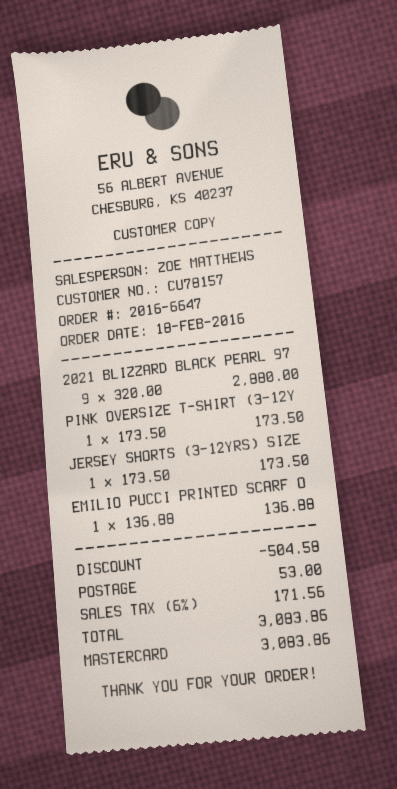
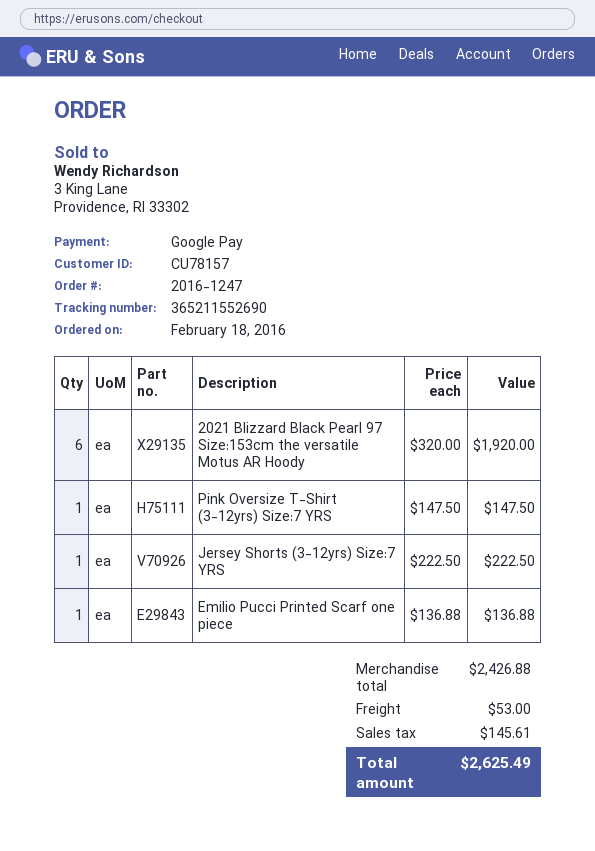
order number: 2016-6647 -> 2016-1247
payment method: Mastercard -> Google Pay
2021 BLIZZARD BLACK PEARL 97: 9 x 320.00 = 2880.00 -> 6 x 320.00 = 1920.00
PINK OVERSIZE T-SHIRT (3-12Y: 1 x 173.50 = 173.50 -> 1 x 147.50 = 147.50
JERSEY SHORTS (3-12YRS) SIZE: 1 x 173.50 = 173.50 -> 1 x 222.50 = 222.50
discount: 504.58 -> none
tax: 171.56 -> 145.61
total: 3083.86 -> 2625.49

